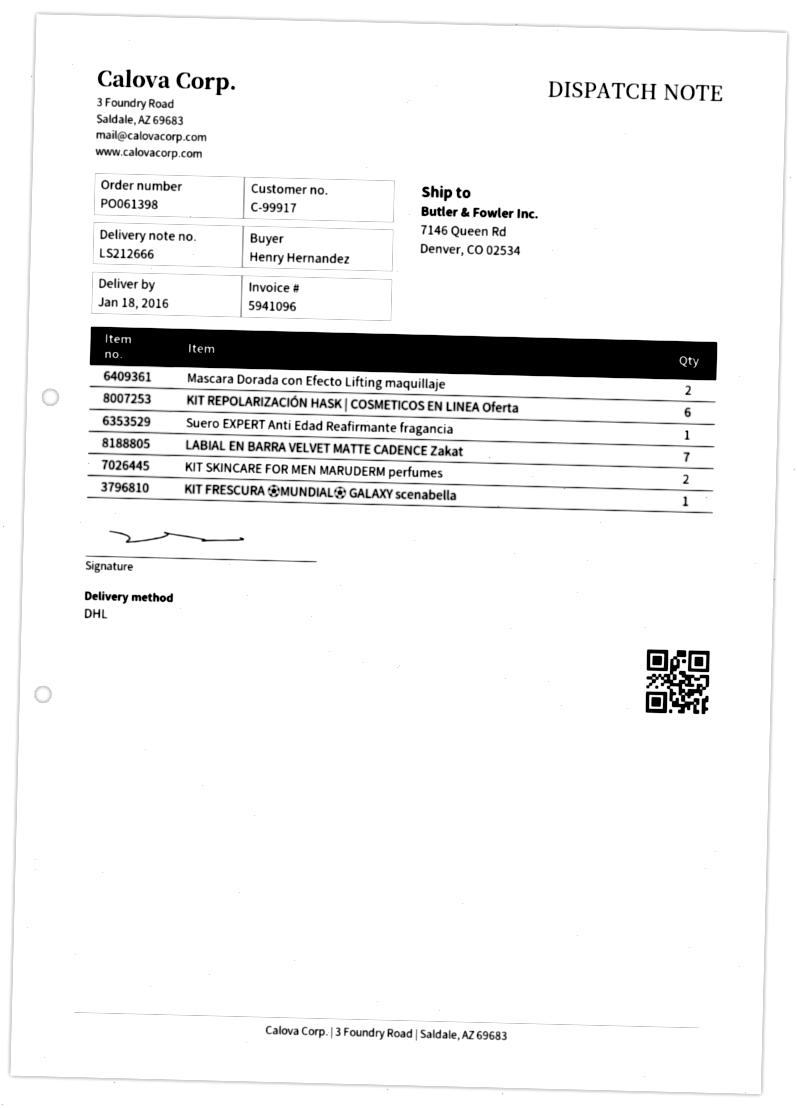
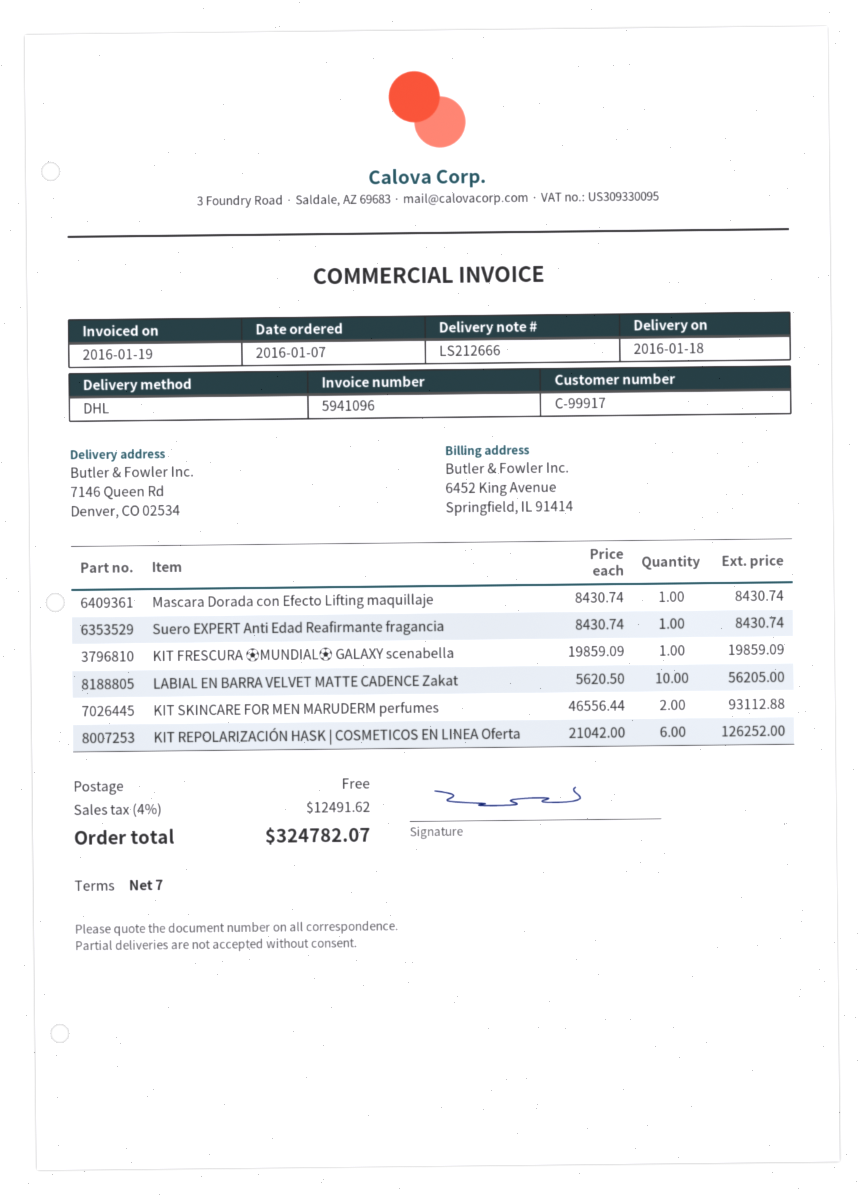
Mascara Dorada con Efecto Lifting maquillaje: 2 -> 1
LABIAL EN BARRA VELVET MATTE CADENCE Zakat: 7 -> 10

